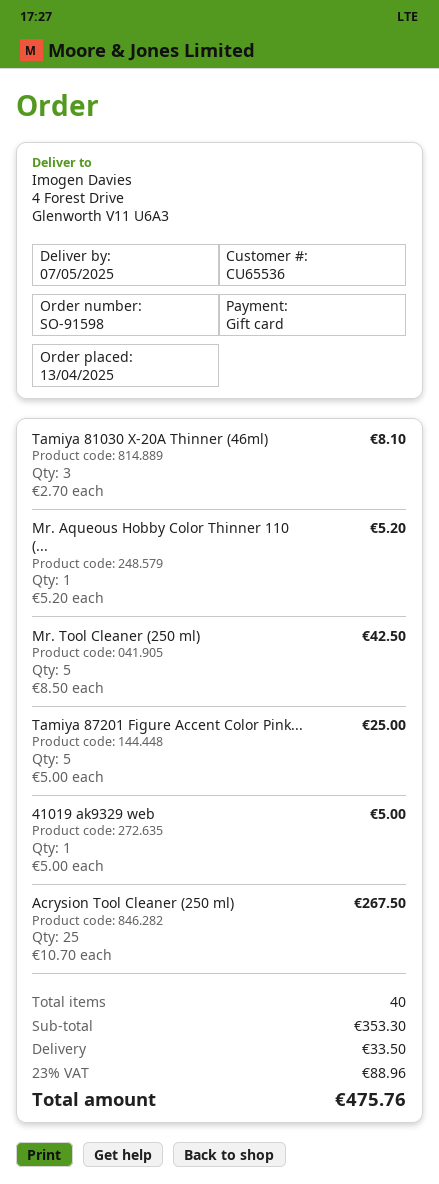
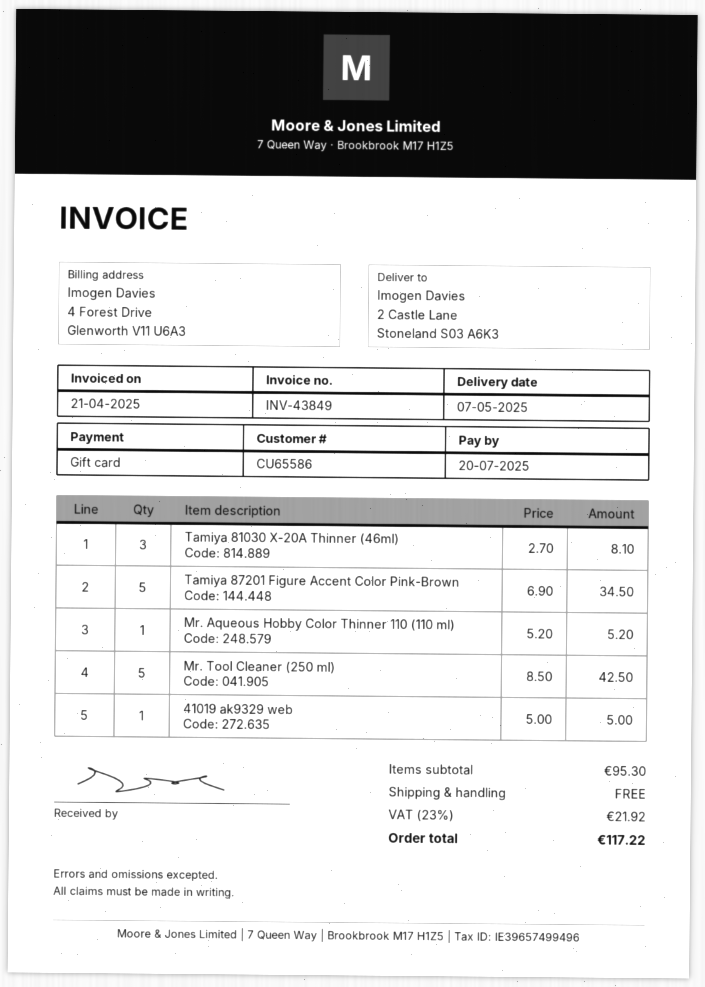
customer number: CU65536 -> CU65586
ship to: 4 Forest Drive, Glenworth V11 U6A3 -> 2 Castle Lane, Stoneland S03 A6K3
Tamiya 87201 Figure Accent Color Pink...: 5 x 5.00 = 25.00 -> 5 x 6.90 = 34.50
Acrysion Tool Cleaner (250 ml): 25 x 10.70 = 267.50 -> none
subtotal: 353.30 -> 95.30
shipping: 33.50 -> 0.00
tax: 23% = 88.96 -> 23% = 21.92
total: 475.76 -> 117.22

